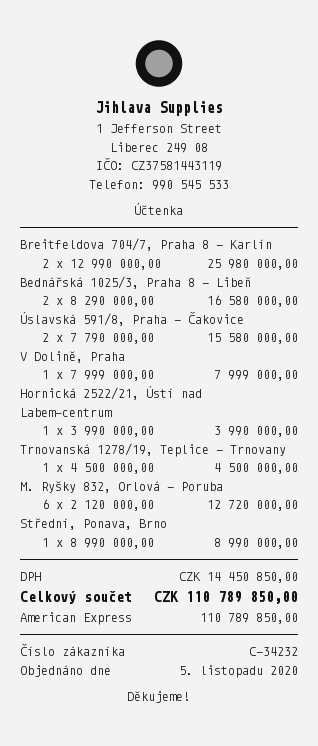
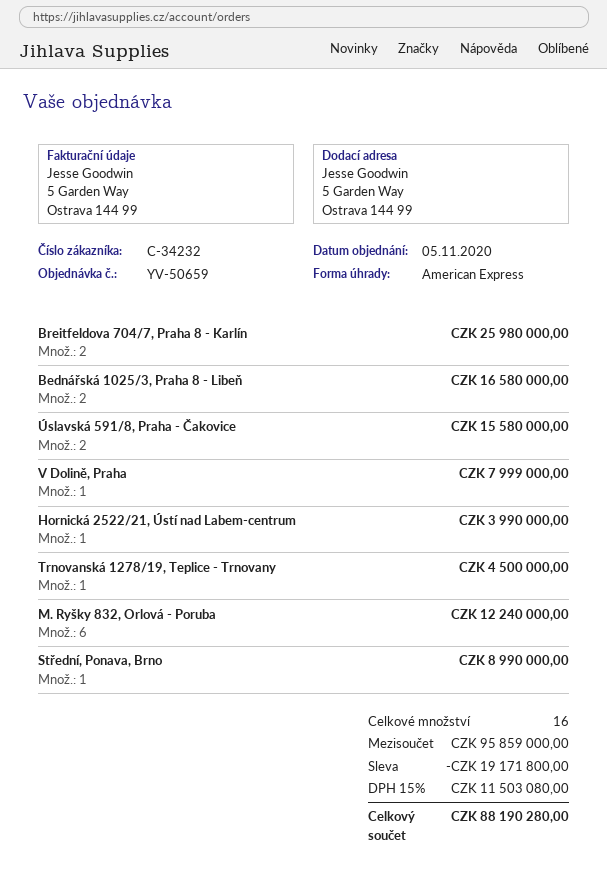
M. Ryšky 832, Orlová - Poruba: 6 for 12720000.00 -> 6 for 12240000.00
discount: none -> 19171800.00
tax: 14450850.00 -> 11503080.00
total: 110789850.00 -> 88190280.00

